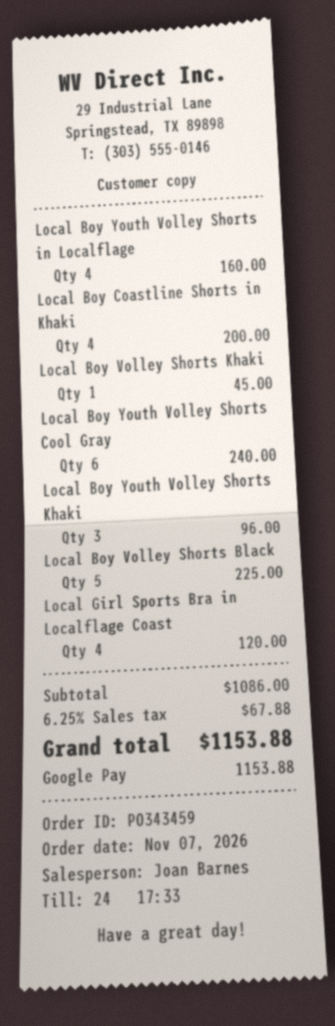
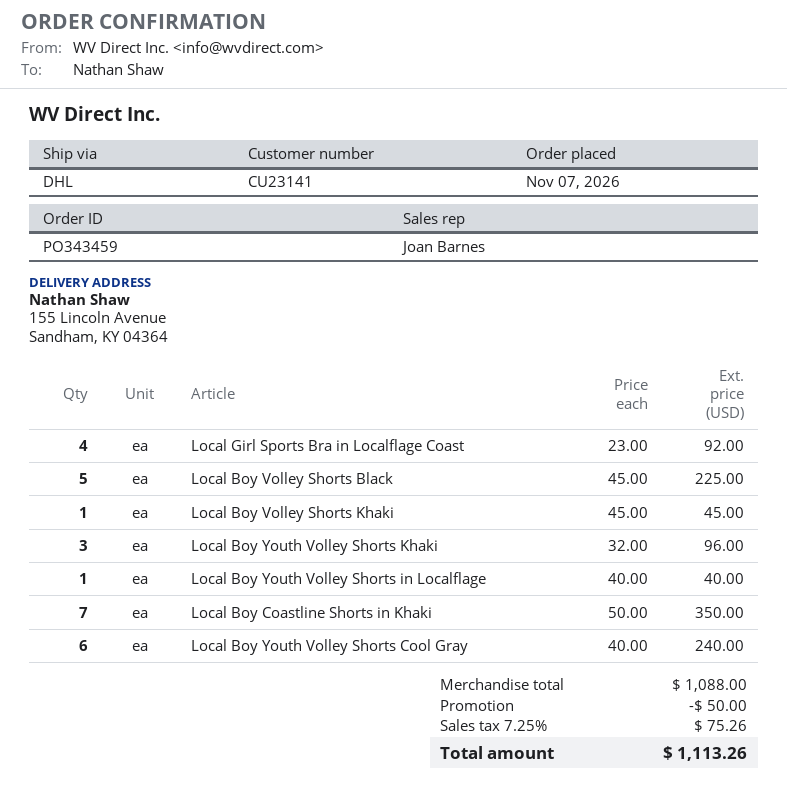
Local Boy Youth Volley Shorts in Localflage: 4 for 160.00 -> 1 for 40.00
Local Boy Coastline Shorts in Khaki: 4 for 200.00 -> 7 for 350.00
Local Girl Sports Bra in Localflage Coast: 4 for 120.00 -> 4 for 92.00
subtotal: 1086.00 -> 1088.00
discount: none -> 50.00
tax: 6.25% = 67.88 -> 7.25% = 75.26
total: 1153.88 -> 1113.26

